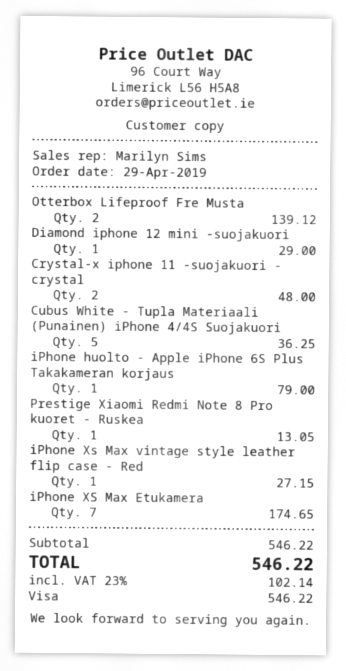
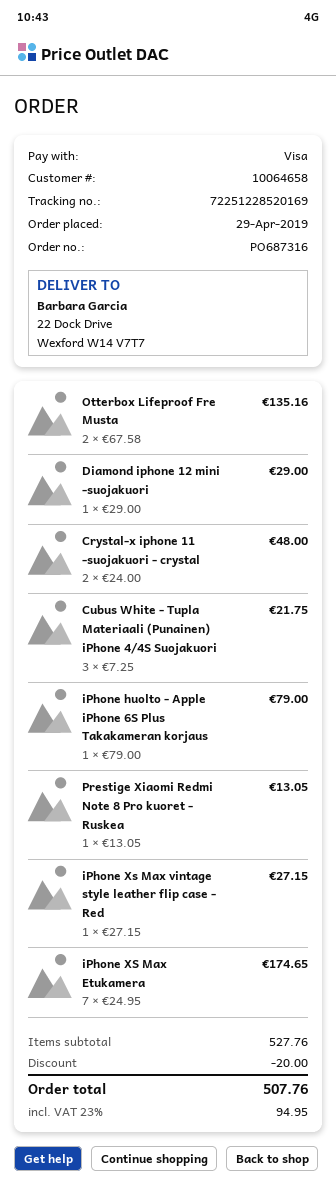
Otterbox Lifeproof Fre Musta: 2 for 139.12 -> 2 for 135.16
Cubus White - Tupla Materiaali (Punainen) iPhone 4/4S Suojakuori: 5 for 36.25 -> 3 for 21.75
subtotal: 546.22 -> 527.76
discount: none -> 20.00
tax: 23% = 102.14 -> 23% = 94.95
total: 546.22 -> 507.76

